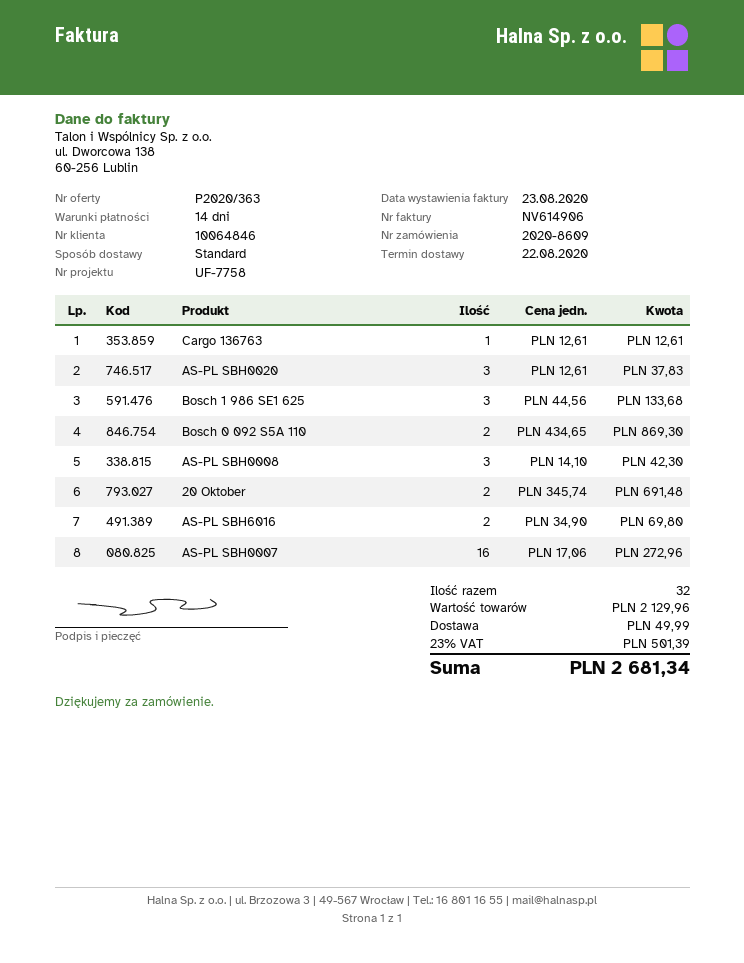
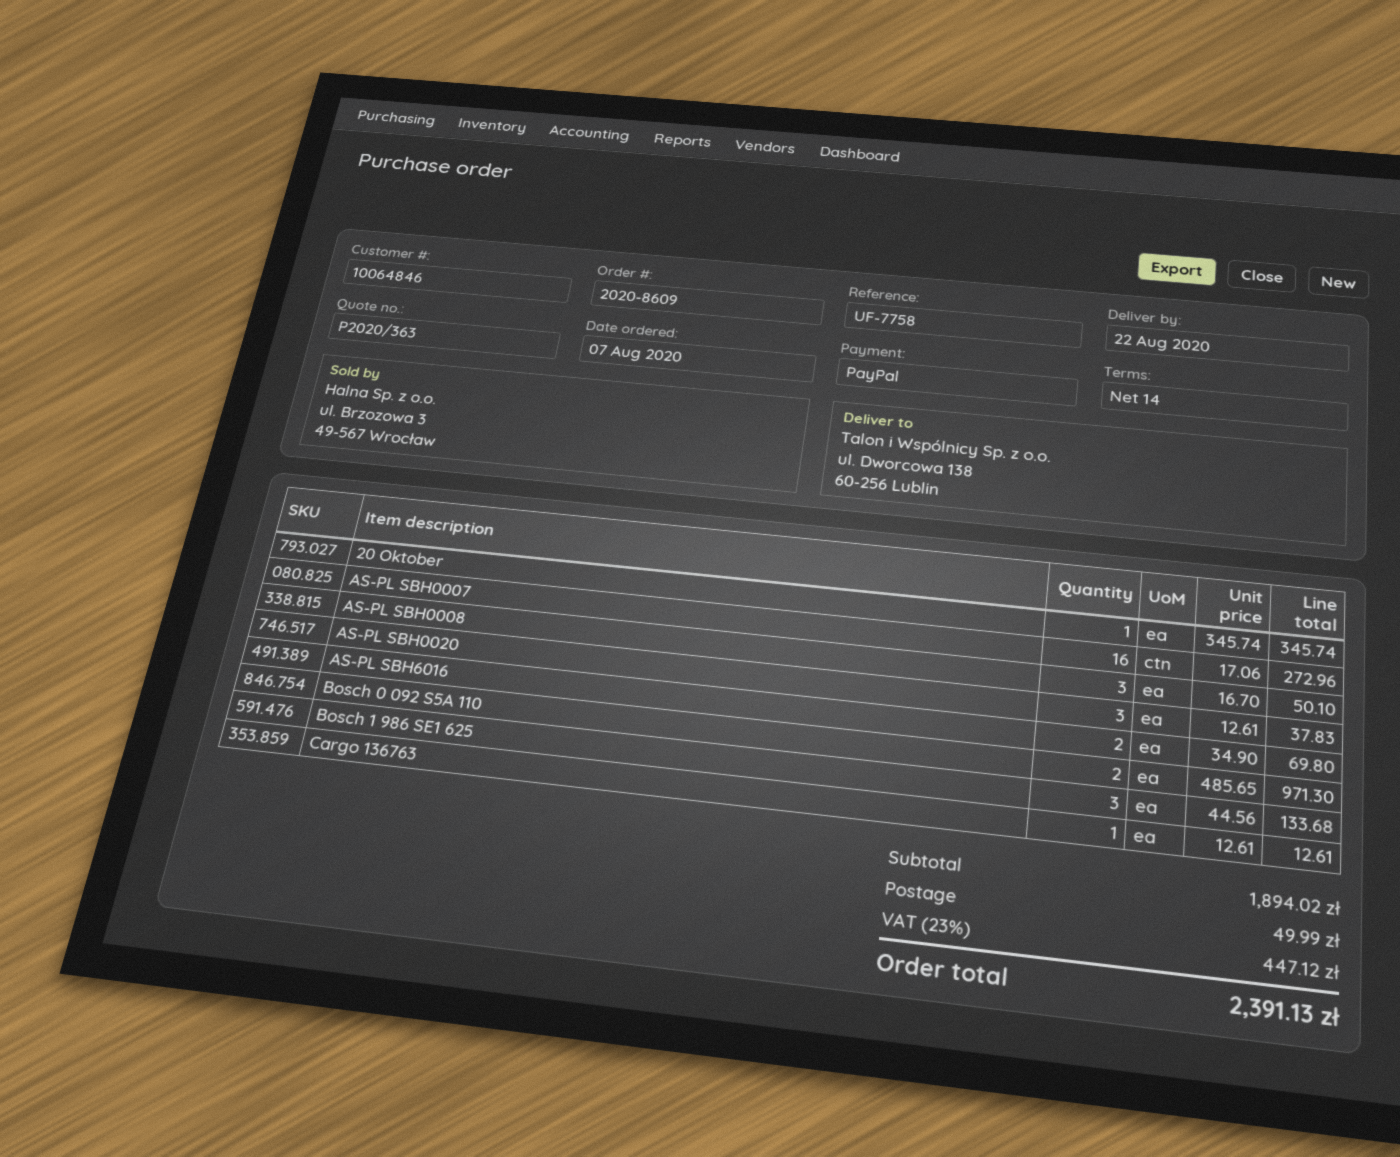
Bosch 0 092 S5A 110: 2 x 434.65 = 869.30 -> 2 x 485.65 = 971.30
AS-PL SBH0008: 3 x 14.10 = 42.30 -> 3 x 16.70 = 50.10
20 Oktober: 2 x 345.74 = 691.48 -> 1 x 345.74 = 345.74
subtotal: 2129.96 -> 1894.02
tax: 23% = 501.39 -> 23% = 447.12
total: 2681.34 -> 2391.13

